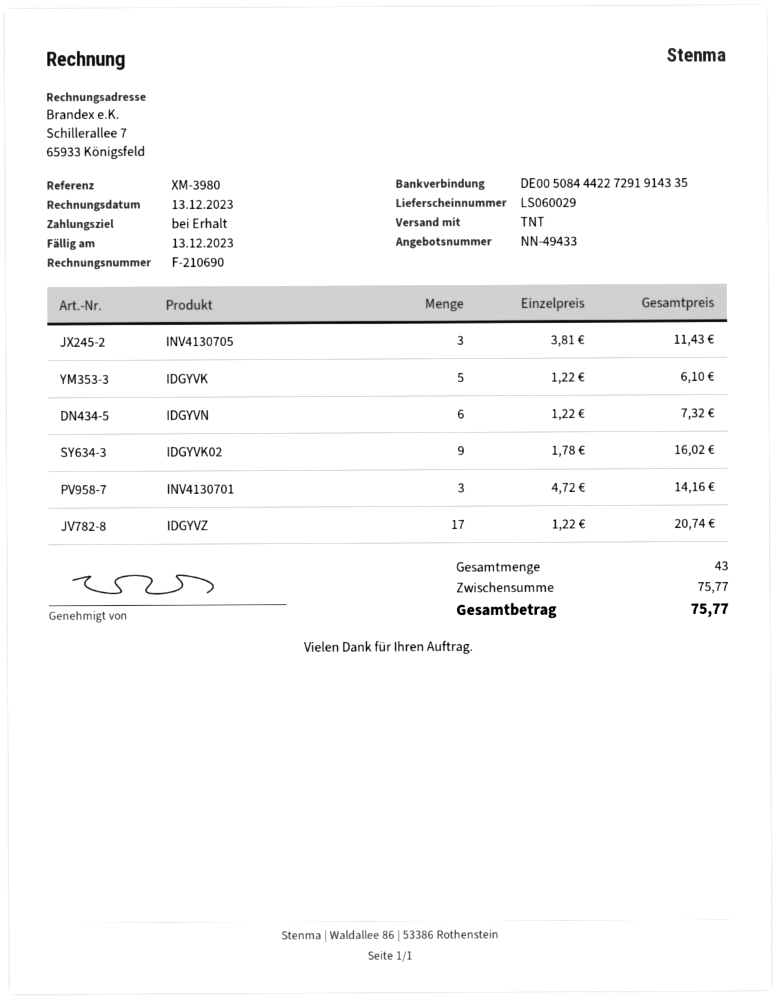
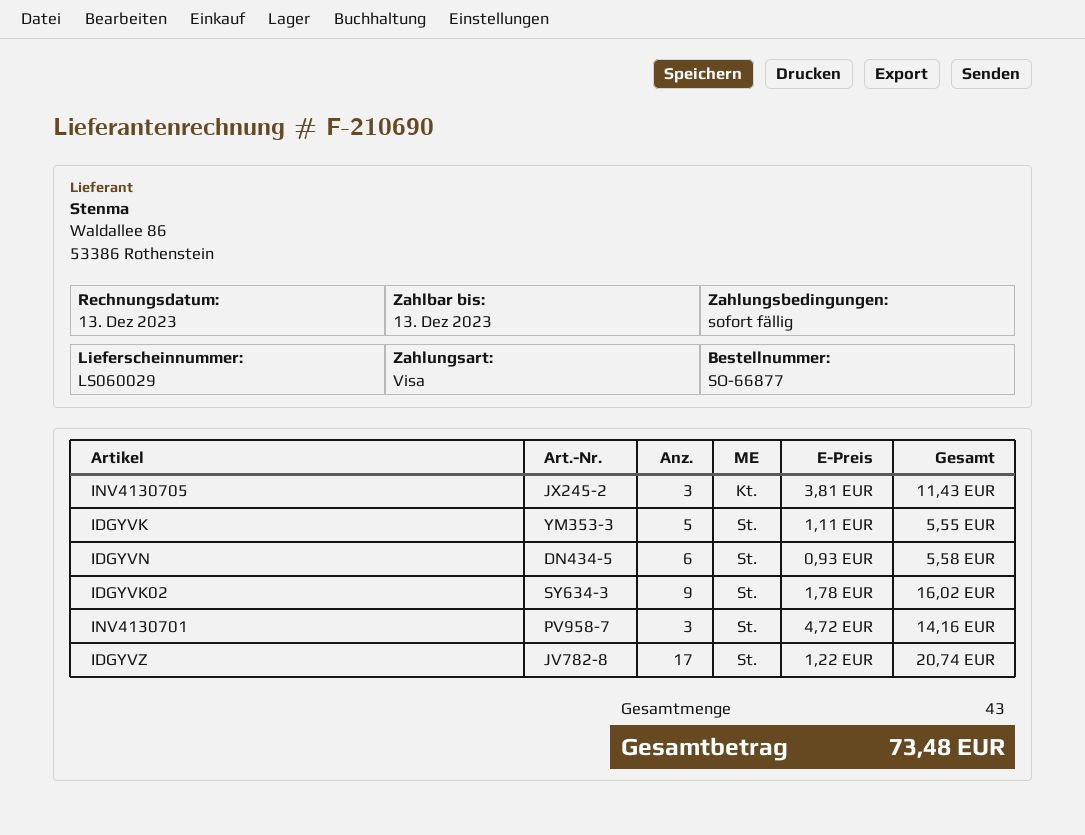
IDGYVK: 5 x 1.22 = 6.10 -> 5 x 1.11 = 5.55
IDGYVN: 6 x 1.22 = 7.32 -> 6 x 0.93 = 5.58
total: 75.77 -> 73.48

